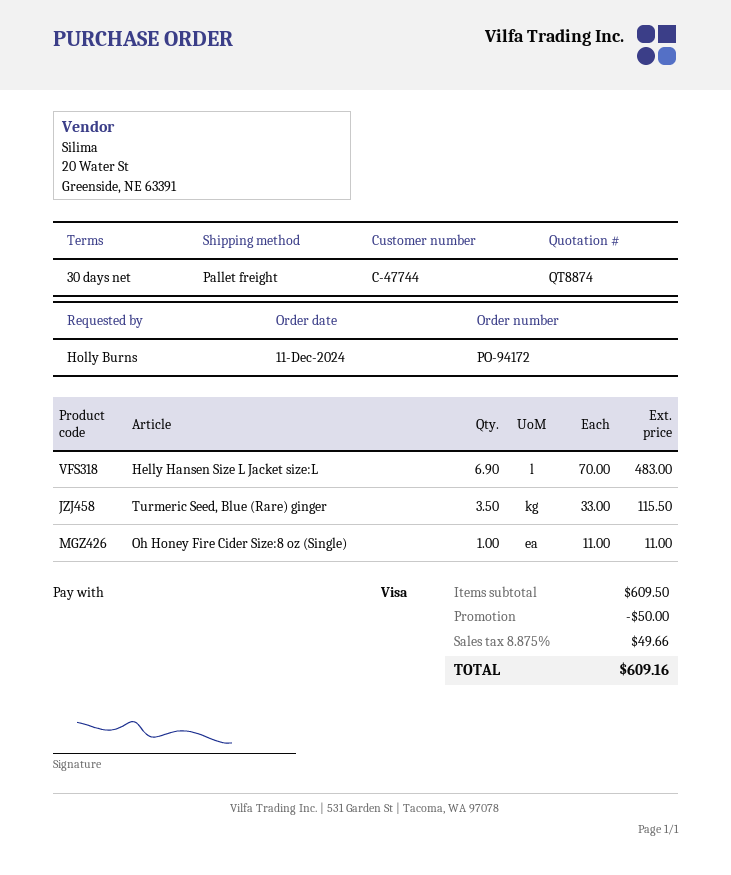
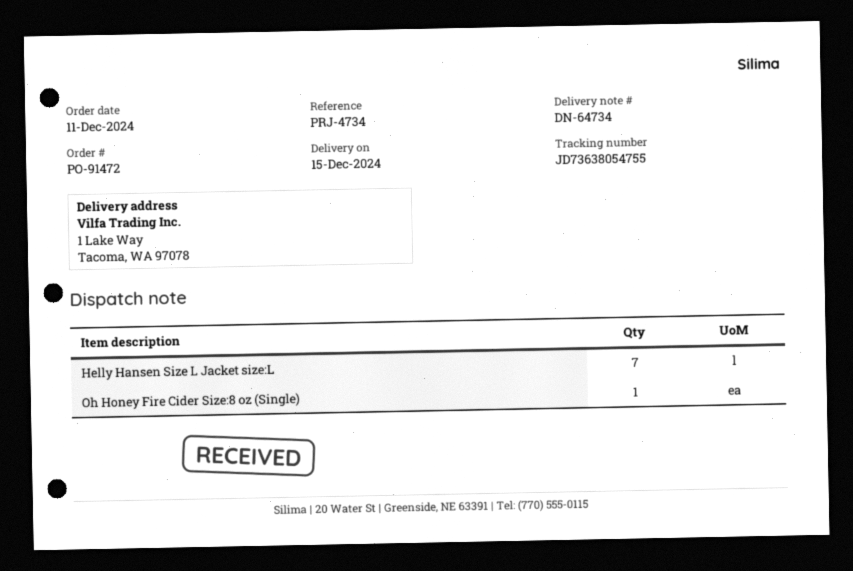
order number: PO-94172 -> PO-91472
Helly Hansen Size L Jacket size:L: 6.9 -> 7
Turmeric Seed, Blue (Rare) ginger: 3.5 -> none

